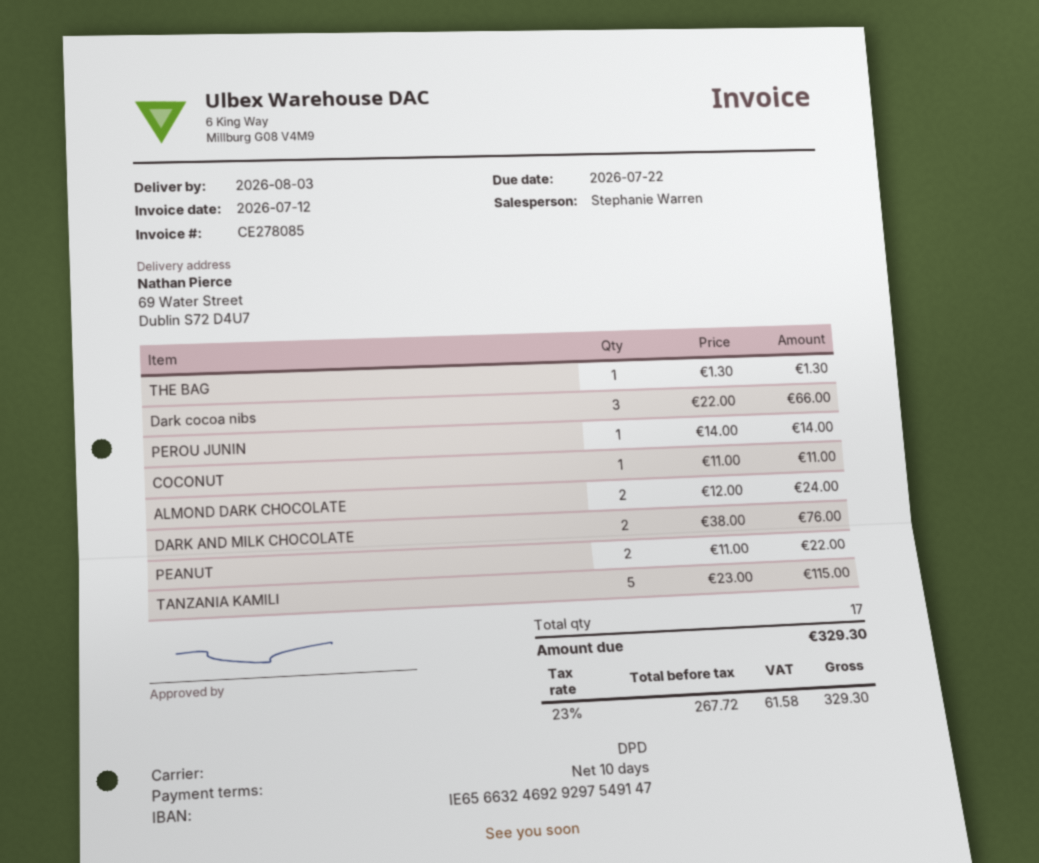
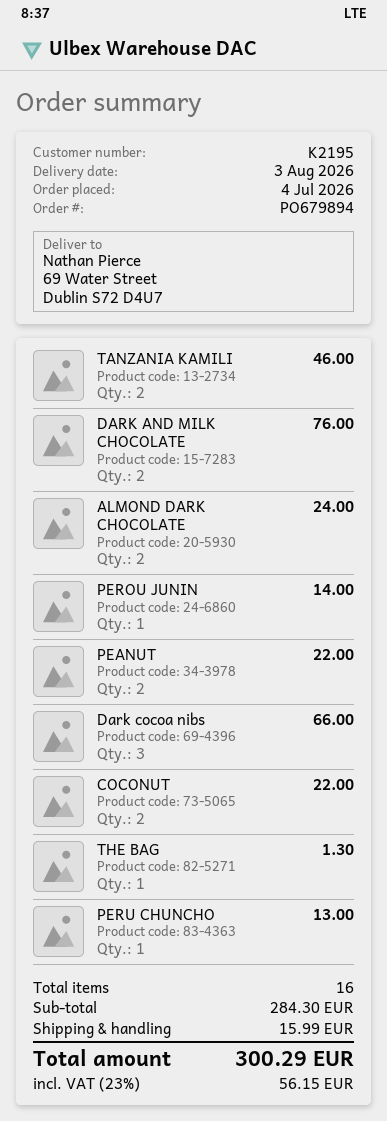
COCONUT: 1 for 11.00 -> 2 for 22.00
TANZANIA KAMILI: 5 for 115.00 -> 2 for 46.00
PERU CHUNCHO: none -> 1 for 13.00
total quantity: 17 -> 16
shipping: none -> 15.99
tax: 23% = 61.58 -> 23% = 56.15
total: 329.30 -> 300.29

